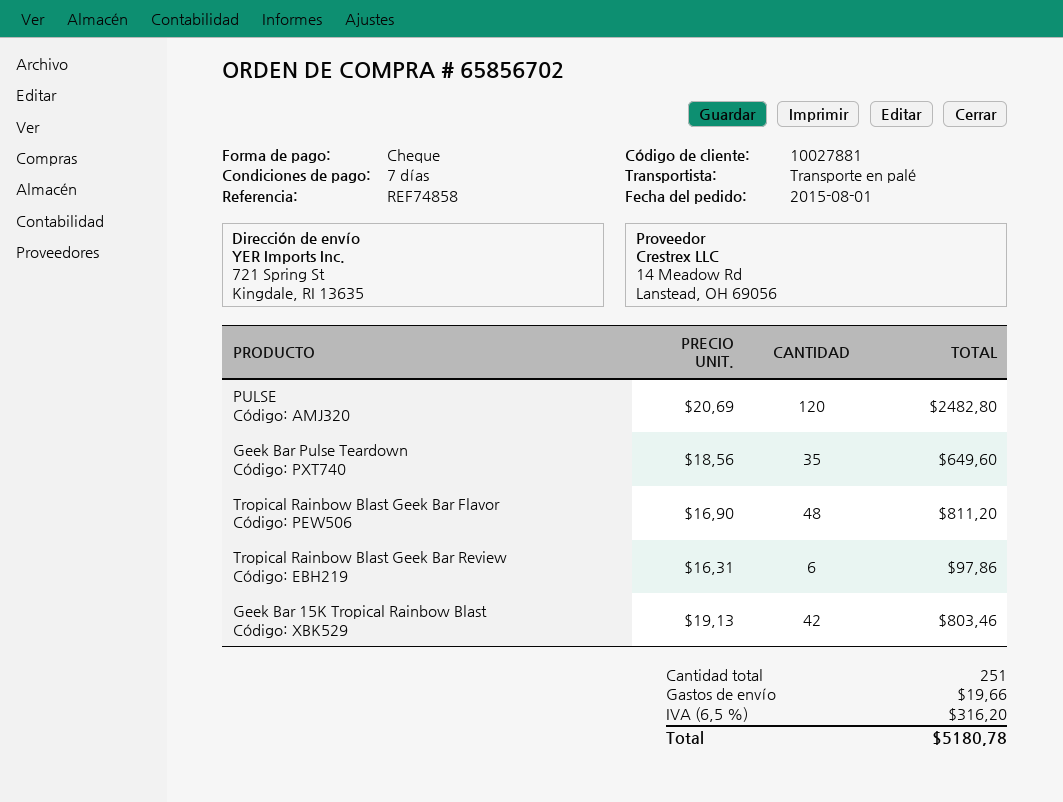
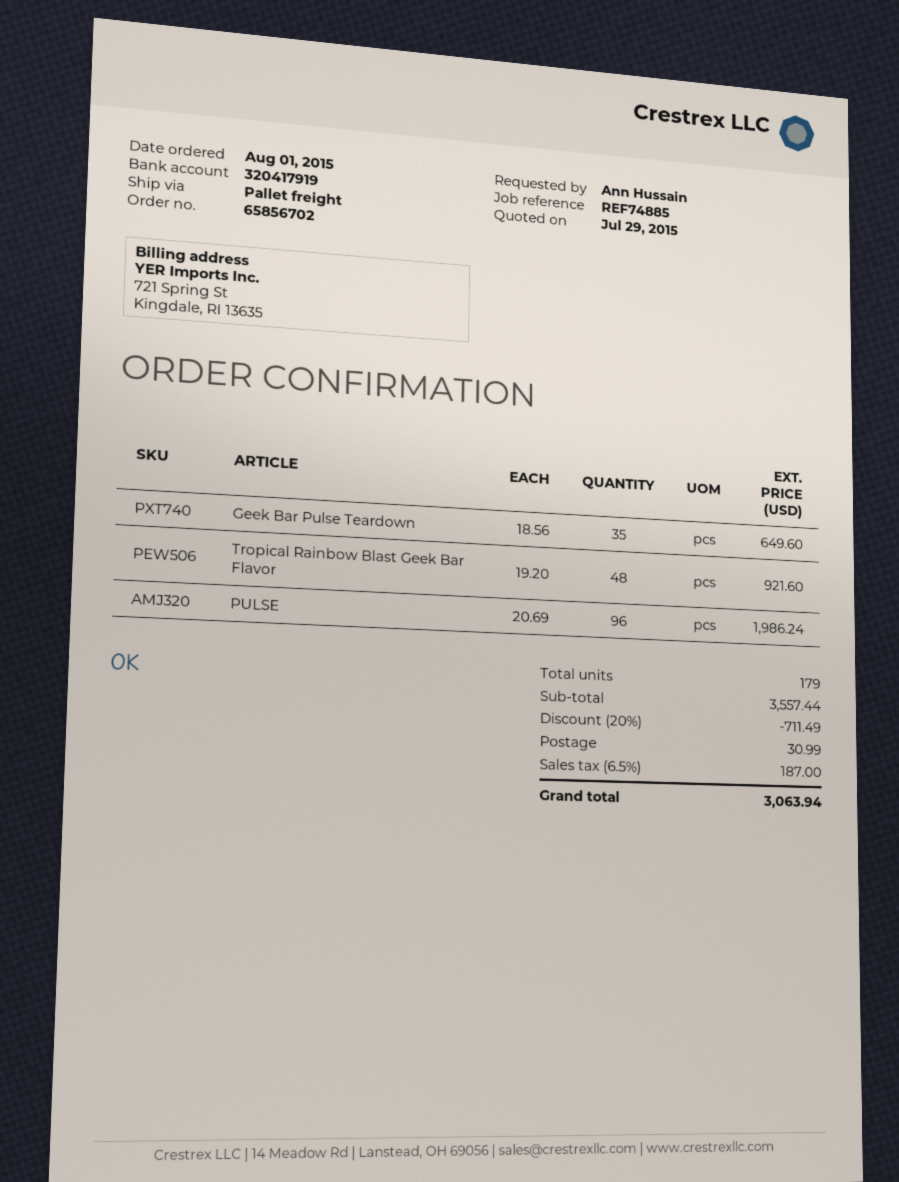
reference: REF74858 -> REF74885
PULSE: 120 x 20.69 = 2482.80 -> 96 x 20.69 = 1986.24
Tropical Rainbow Blast Geek Bar Flavor: 48 x 16.90 = 811.20 -> 48 x 19.20 = 921.60
Tropical Rainbow Blast Geek Bar Review: 6 x 16.31 = 97.86 -> none
Geek Bar 15K Tropical Rainbow Blast: 42 x 19.13 = 803.46 -> none
total quantity: 251 -> 179
discount: none -> 20% = 711.49
shipping: 19.66 -> 30.99
tax: 6.5% = 316.20 -> 6.5% = 187.00
total: 5180.78 -> 3063.94

